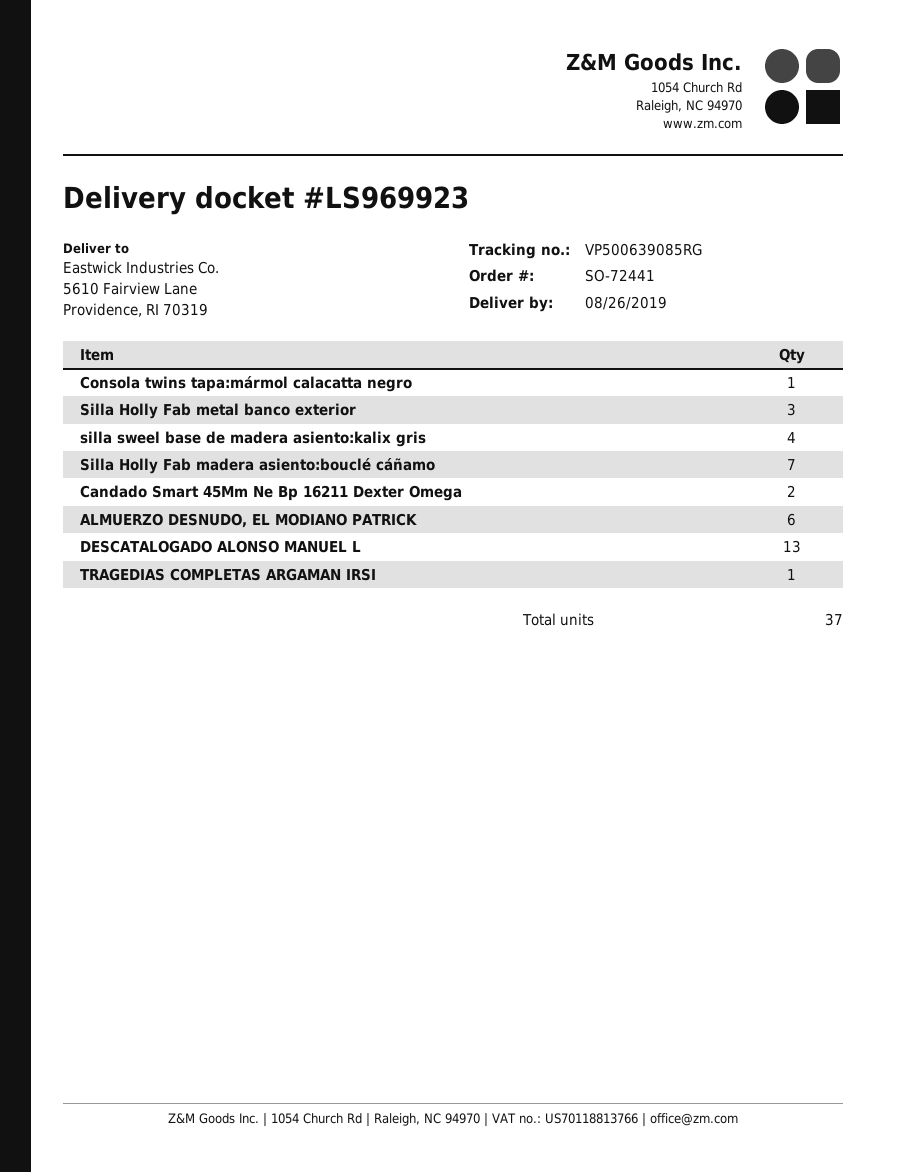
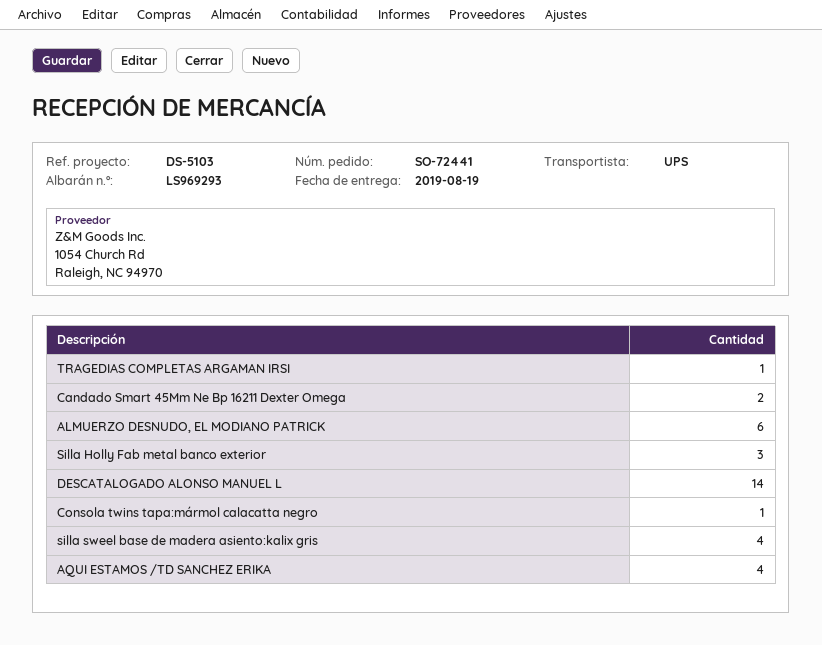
delivery note number: LS969923 -> LS969293
delivery date: 2019-08-26 -> 2019-08-19
Silla Holly Fab madera asiento:bouclé cáñamo: 7 -> none
DESCATALOGADO ALONSO MANUEL L: 13 -> 14
AQUI ESTAMOS /TD SANCHEZ ERIKA: none -> 4

